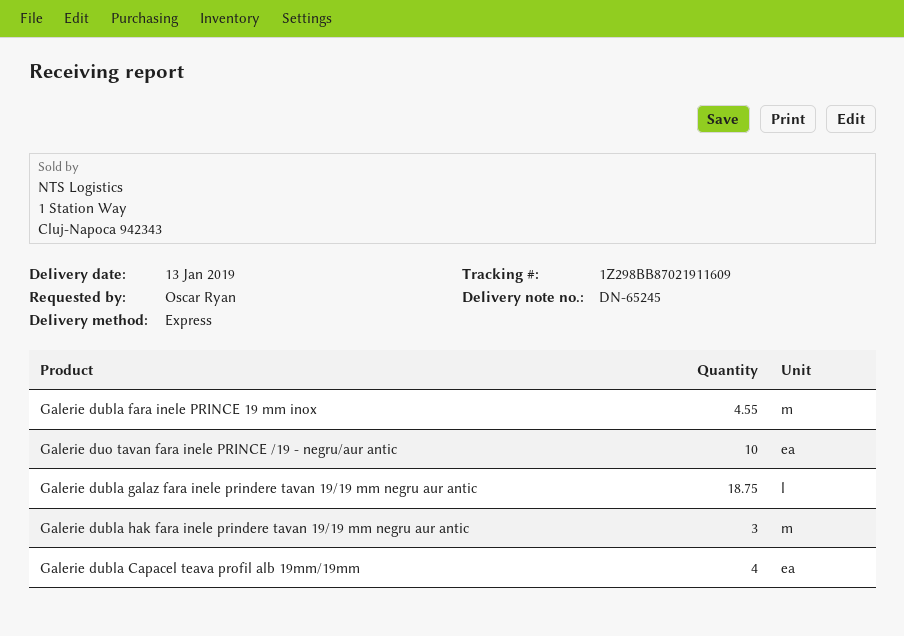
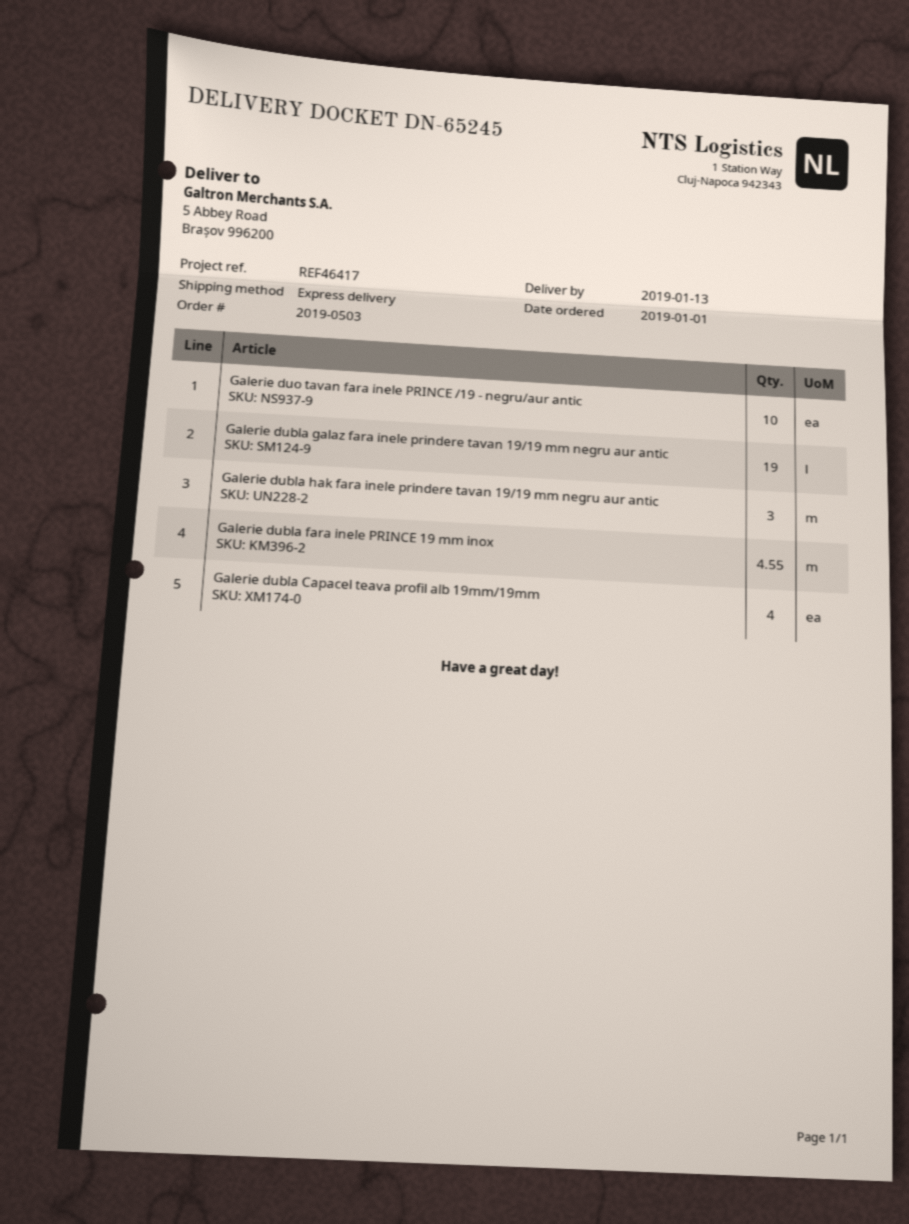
Galerie dubla galaz fara inele prindere tavan 19/19 mm negru aur antic: 18.75 -> 19

